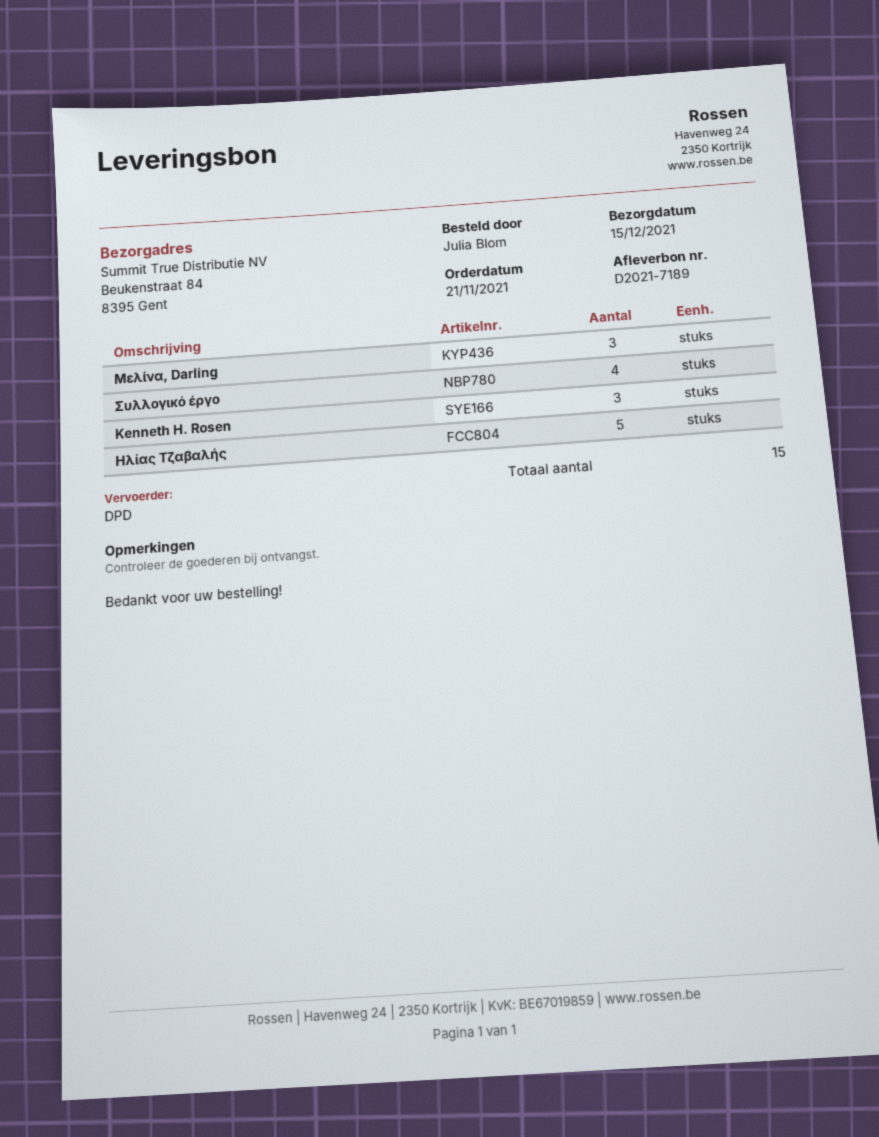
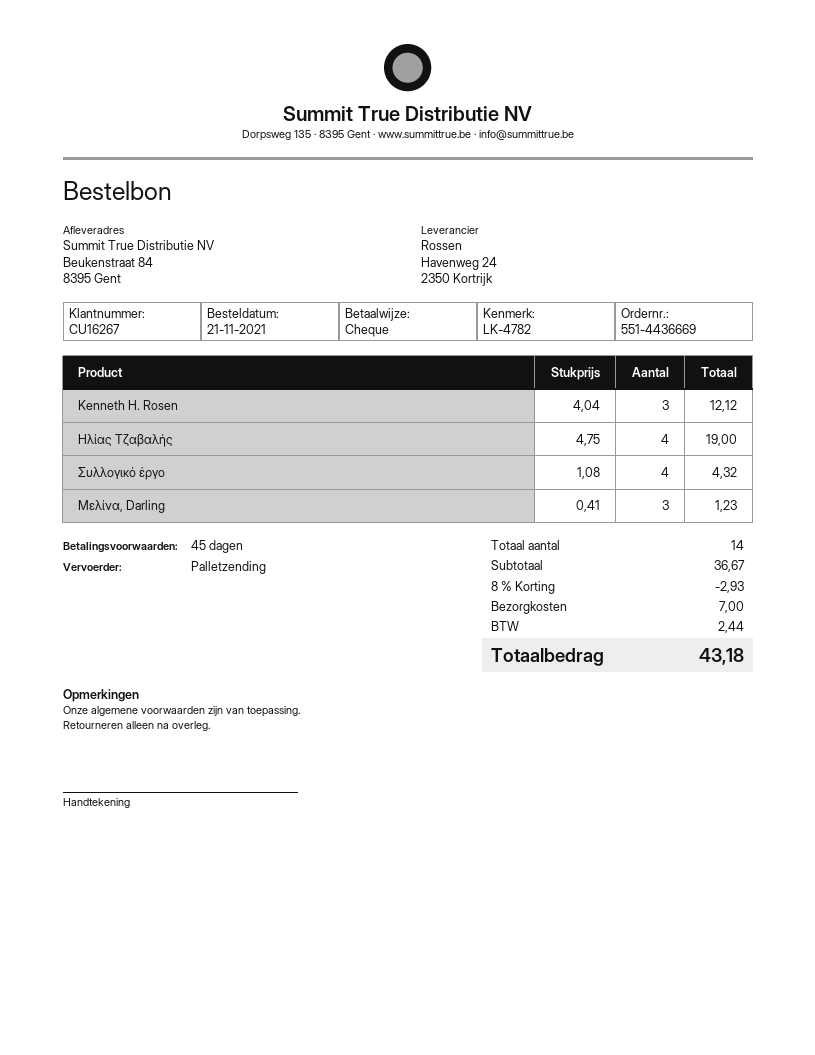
shipping method: DPD -> pallet freight
Ηλίας Τζαβαλής: 5 -> 4
total quantity: 15 -> 14

